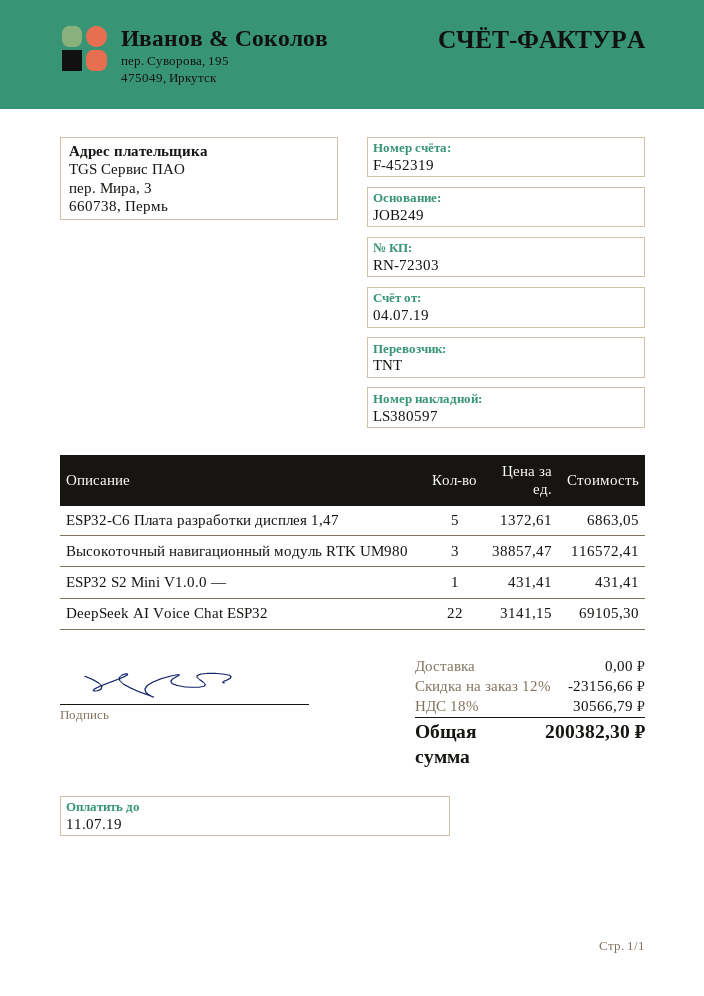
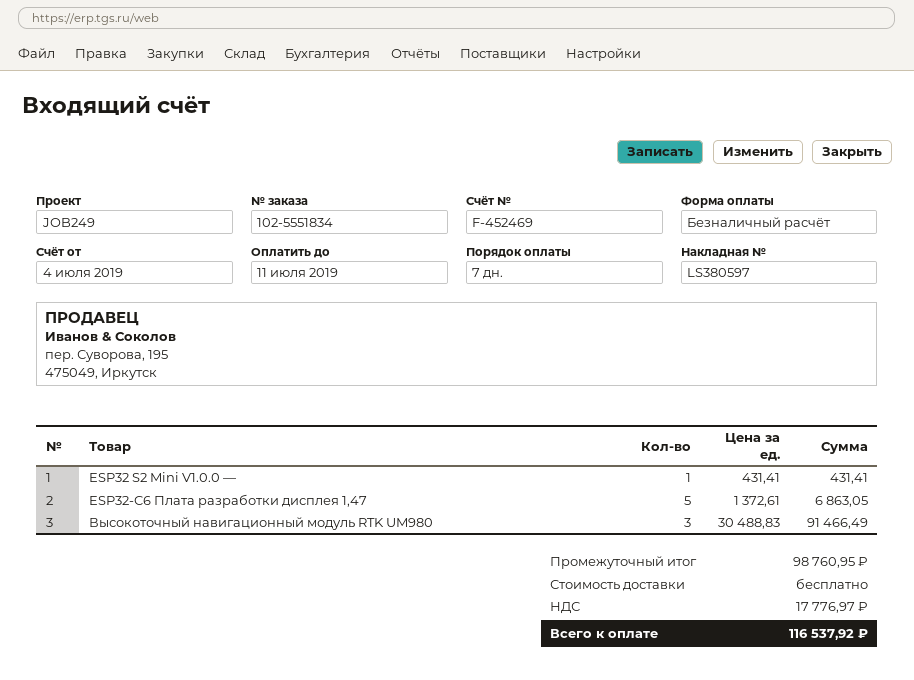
invoice number: F-452319 -> F-452469
Высокоточный навигационный модуль RTK UM980: 3 x 38857.47 = 116572.41 -> 3 x 30488.83 = 91466.49
DeepSeek AI Voice Chat ESP32: 22 x 3141.15 = 69105.30 -> none
discount: 12% = 23156.66 -> none
tax: 30566.79 -> 17776.97
total: 200382.30 -> 116537.92

